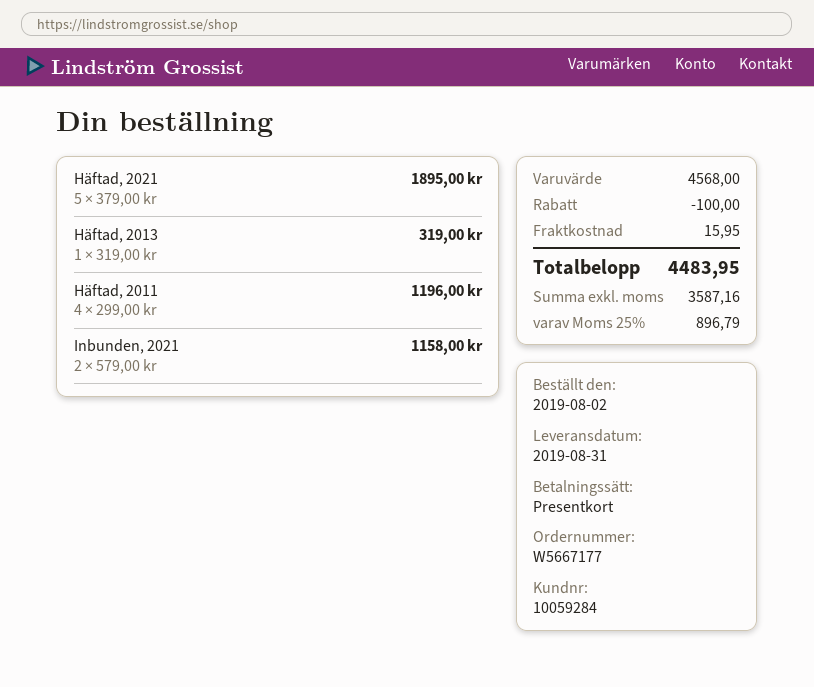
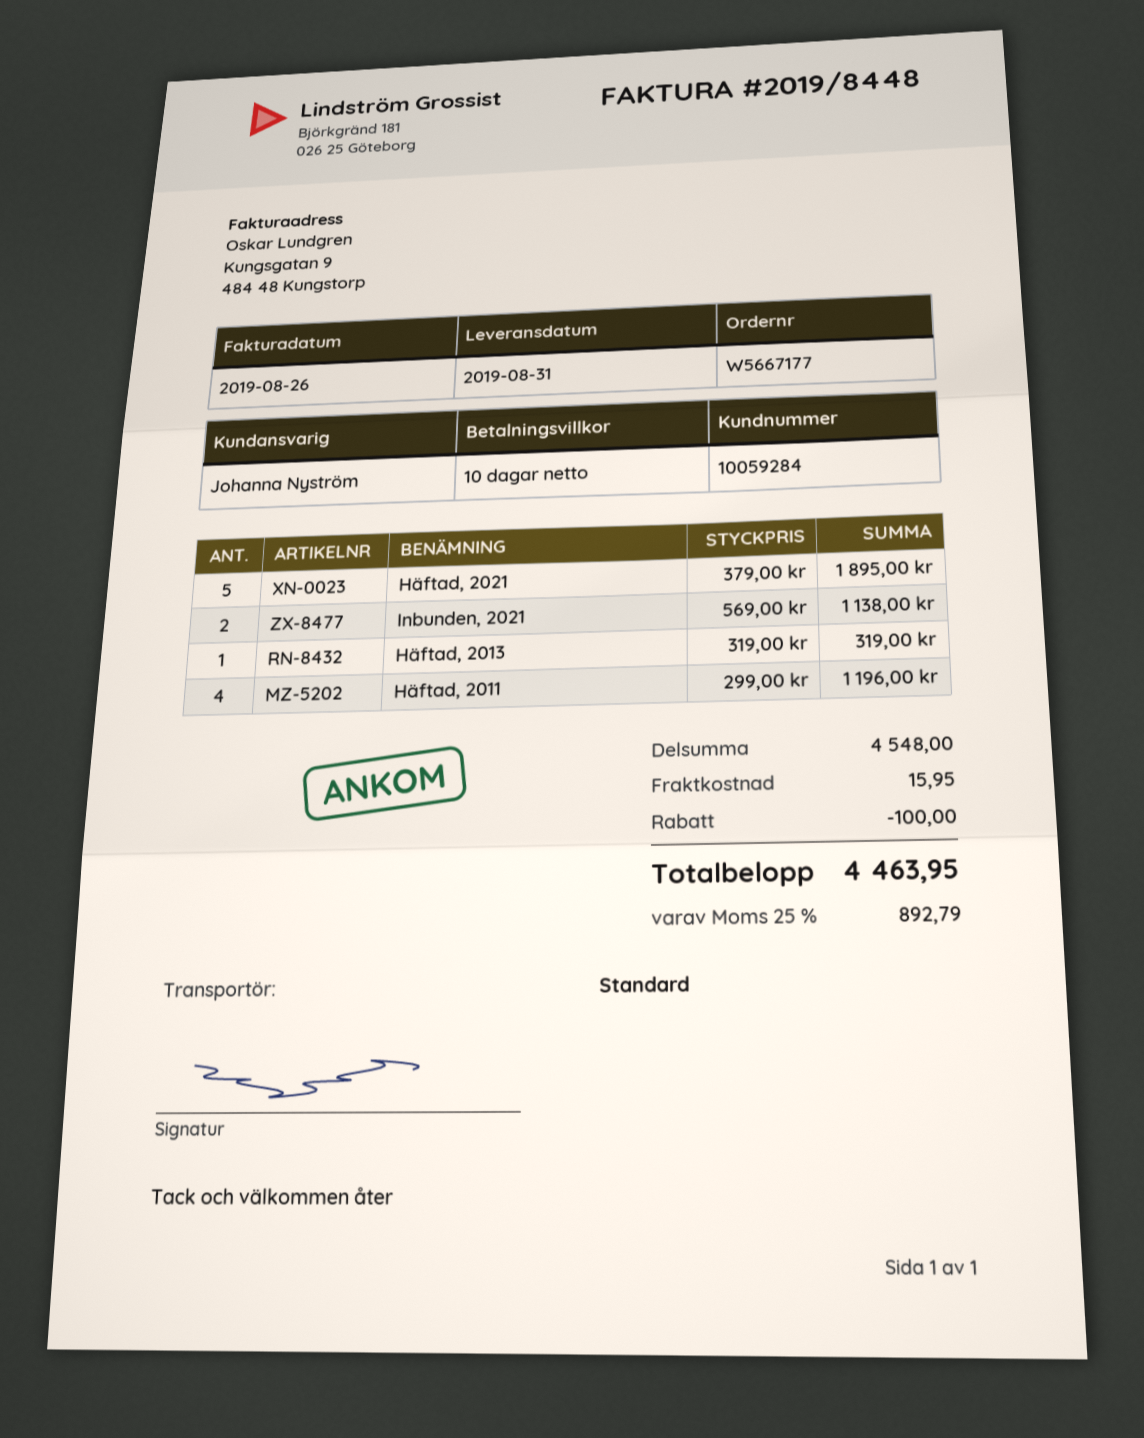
Inbunden, 2021: 2 x 579.00 = 1158.00 -> 2 x 569.00 = 1138.00
subtotal: 4568.00 -> 4548.00
tax: 25% = 896.79 -> 25% = 892.79
total: 4483.95 -> 4463.95

